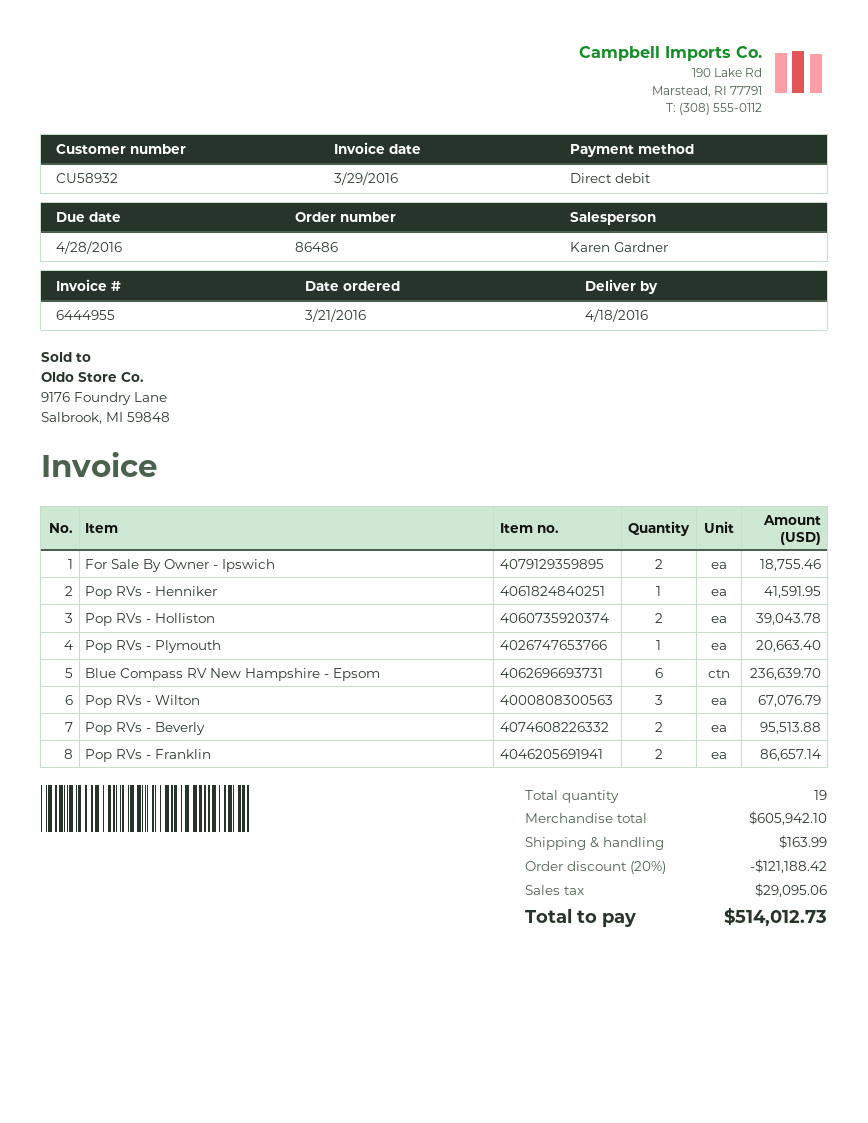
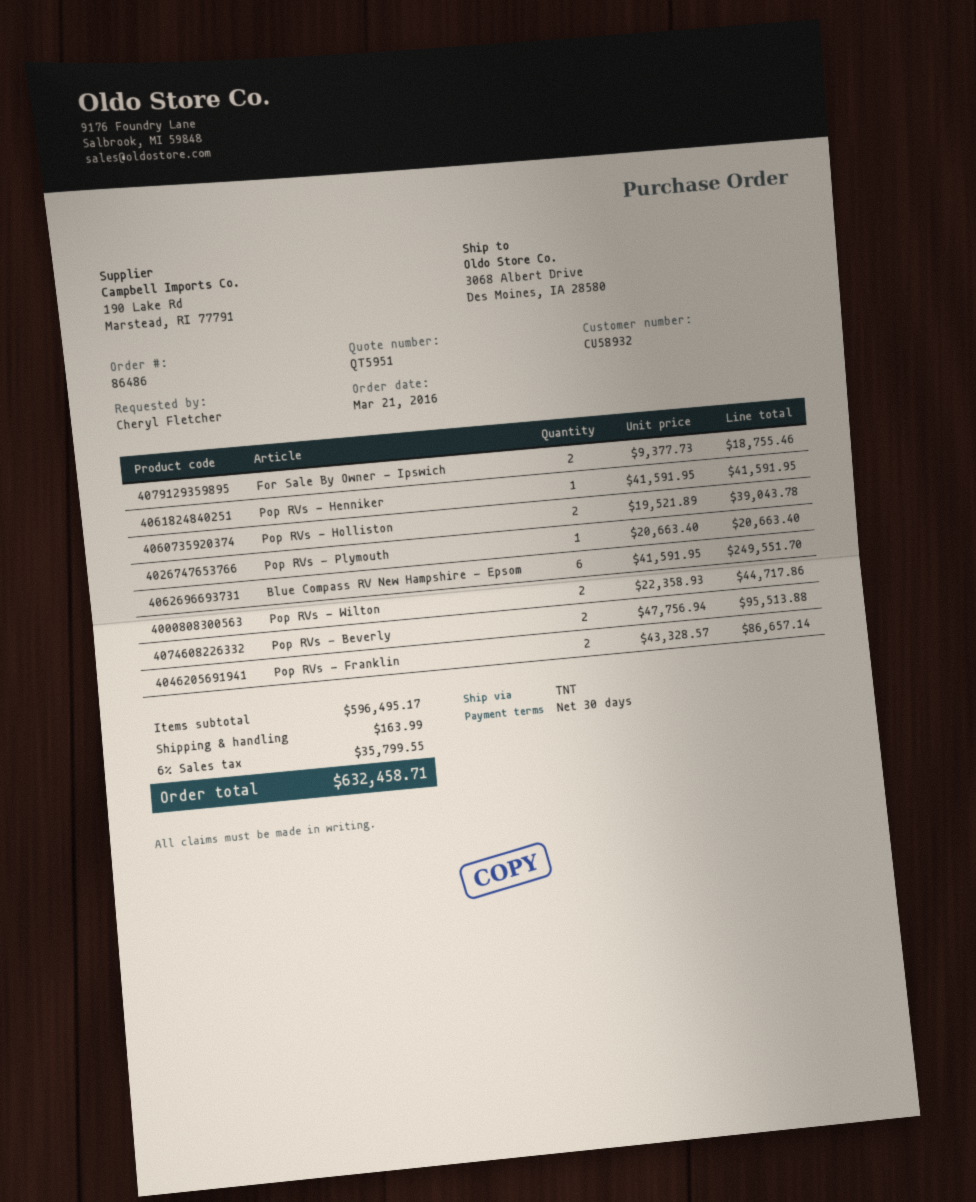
Blue Compass RV New Hampshire - Epsom: 6 for 236639.70 -> 6 for 249551.70
Pop RVs - Wilton: 3 for 67076.79 -> 2 for 44717.86
subtotal: 605942.10 -> 596495.17
discount: 20% = 121188.42 -> none
tax: 29095.06 -> 35799.55
total: 514012.73 -> 632458.71

